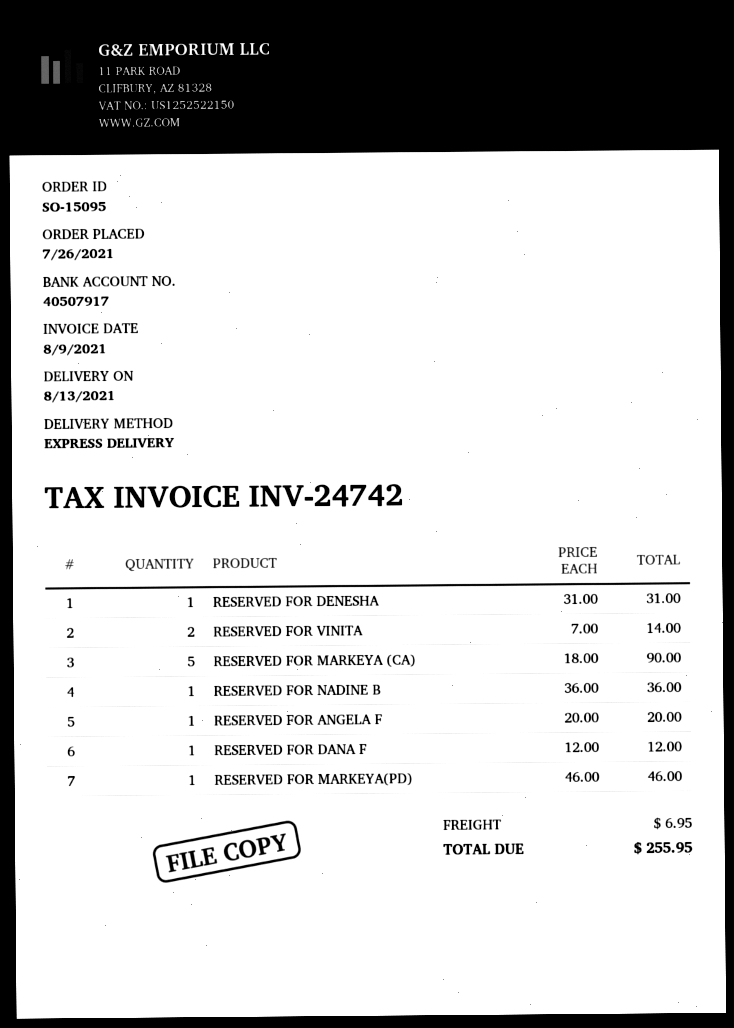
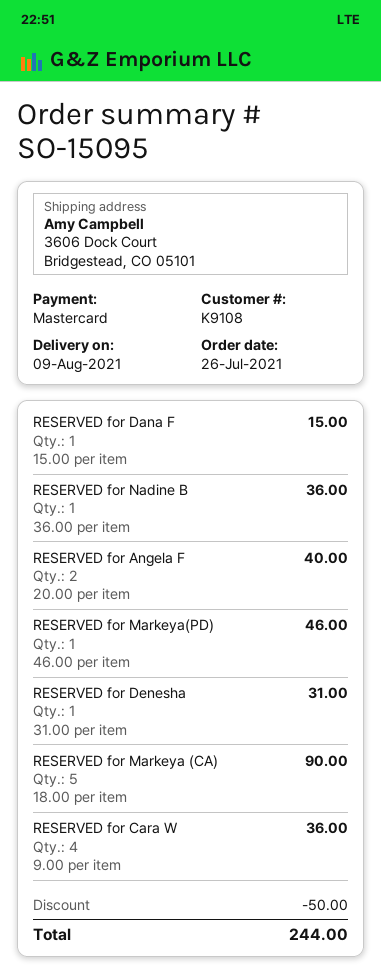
delivery date: 2021-08-13 -> 2021-08-09
RESERVED FOR VINITA: 2 x 7.00 = 14.00 -> none
RESERVED FOR ANGELA F: 1 x 20.00 = 20.00 -> 2 x 20.00 = 40.00
RESERVED FOR DANA F: 1 x 12.00 = 12.00 -> 1 x 15.00 = 15.00
RESERVED for Cara W: none -> 4 x 9.00 = 36.00
discount: none -> 50.00
shipping: 6.95 -> none
total: 255.95 -> 244.00

